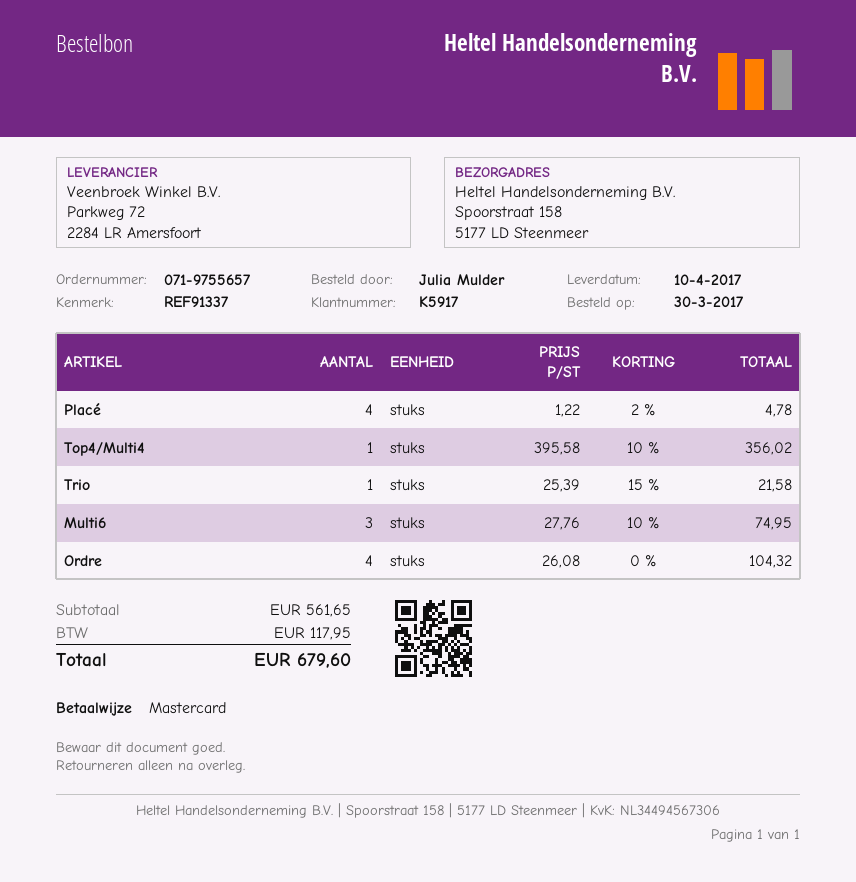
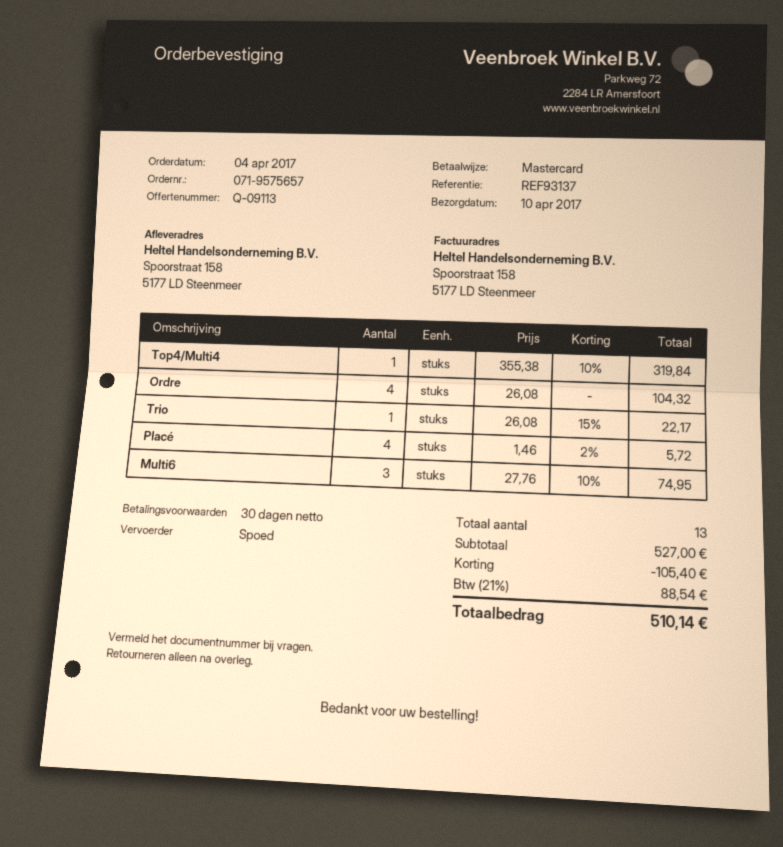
order number: 071-9755657 -> 071-9575657
order date: 2017-03-30 -> 2017-04-04
reference: REF91337 -> REF93137
Placé: 4 x 1.22 - 2% = 4.78 -> 4 x 1.46 - 2% = 5.72
Top4/Multi4: 1 x 395.58 - 10% = 356.02 -> 1 x 355.38 - 10% = 319.84
Trio: 1 x 25.39 - 15% = 21.58 -> 1 x 26.08 - 15% = 22.17
subtotal: 561.65 -> 527.00
discount: none -> 105.40
tax: 117.95 -> 88.54
total: 679.60 -> 510.14

